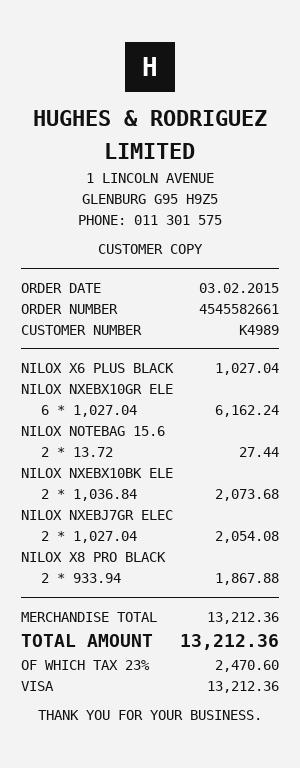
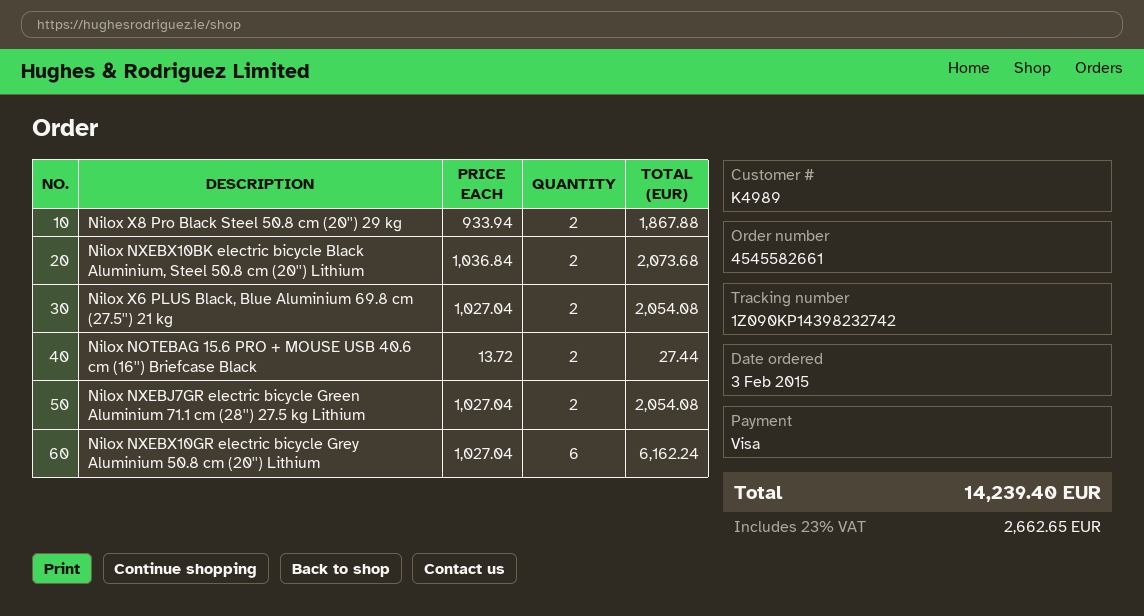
NILOX X6 PLUS BLACK: 1 x 1027.04 = 1027.04 -> 2 x 1027.04 = 2054.08
tax: 23% = 2470.60 -> 23% = 2662.65
total: 13212.36 -> 14239.40

